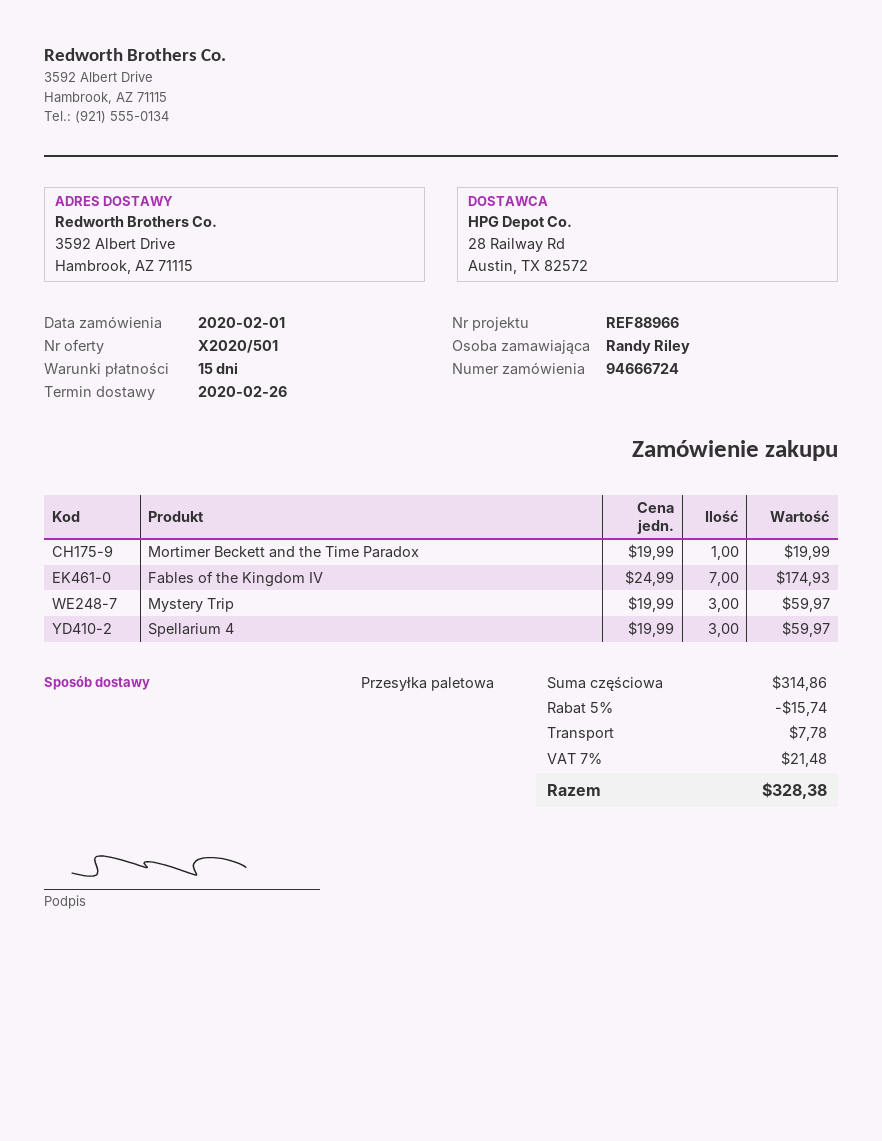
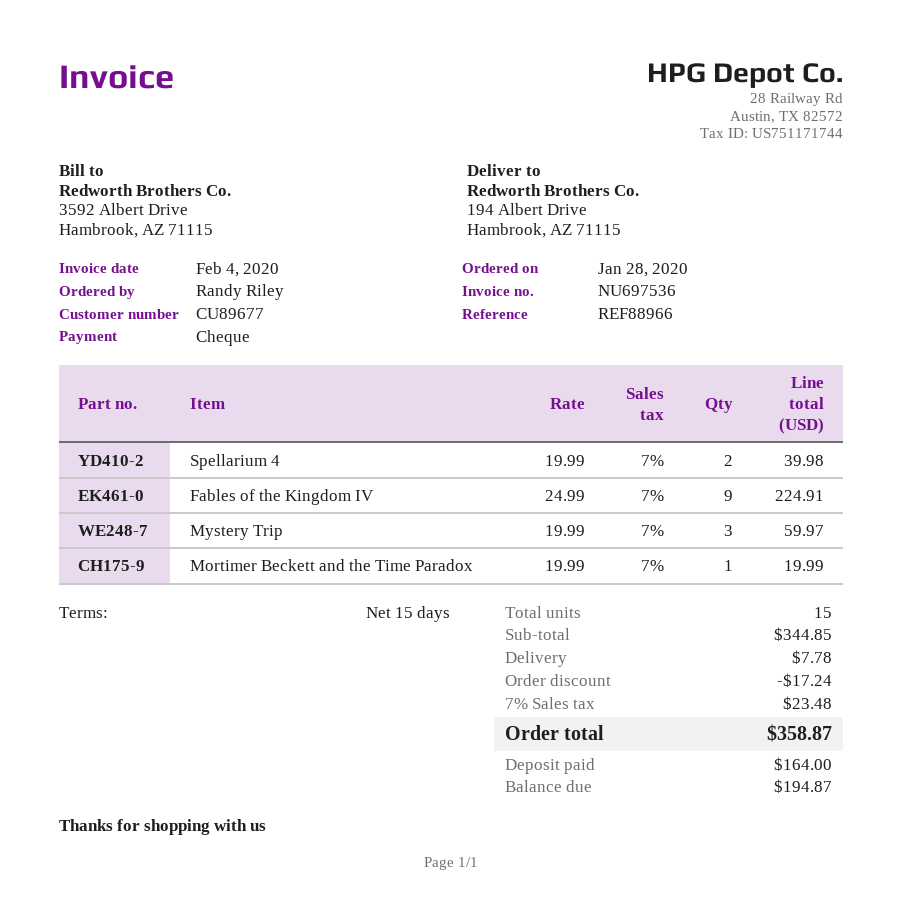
order date: 2020-02-01 -> 2020-01-28
ship to: 3592 Albert Drive, Hambrook, AZ 71115 -> 194 Albert Drive, Hambrook, AZ 71115
Fables of the Kingdom IV: 7 x 24.99 = 174.93 -> 9 x 24.99 = 224.91
Spellarium 4: 3 x 19.99 = 59.97 -> 2 x 19.99 = 39.98
subtotal: 314.86 -> 344.85
discount: 15.74 -> 17.24
tax: 7% = 21.48 -> 7% = 23.48
total: 328.38 -> 358.87

